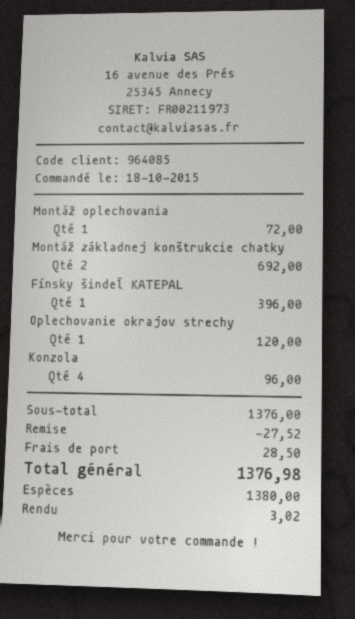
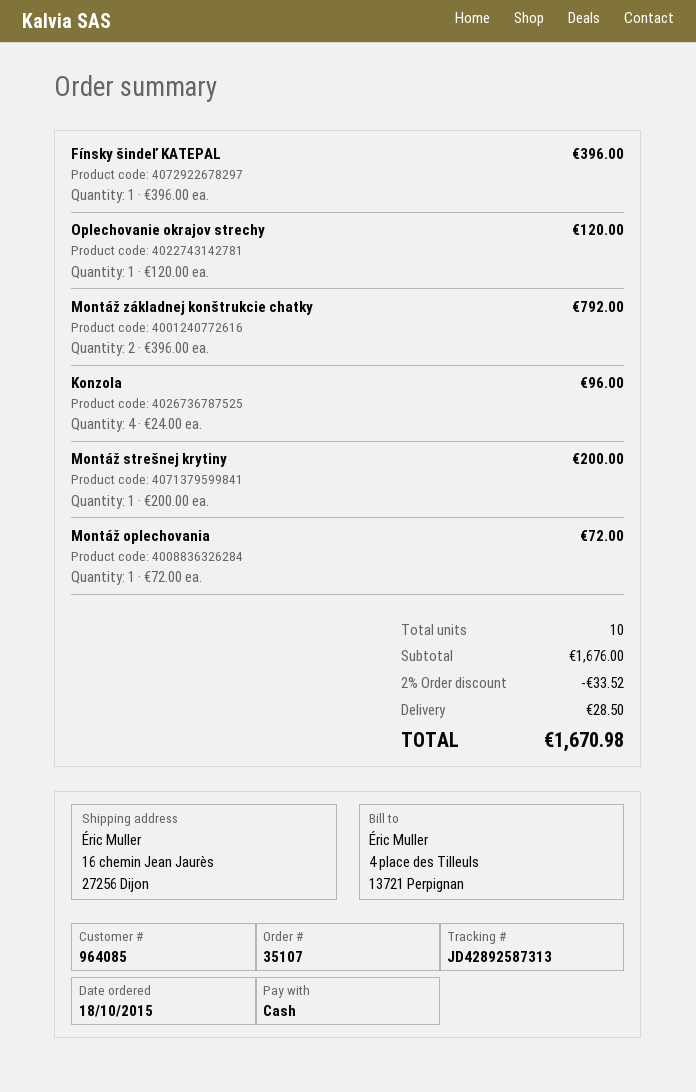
Montáž základnej konštrukcie chatky: 2 for 692.00 -> 2 for 792.00
Montáž strešnej krytiny: none -> 1 for 200.00
subtotal: 1376.00 -> 1676.00
discount: 27.52 -> 33.52
total: 1376.98 -> 1670.98

